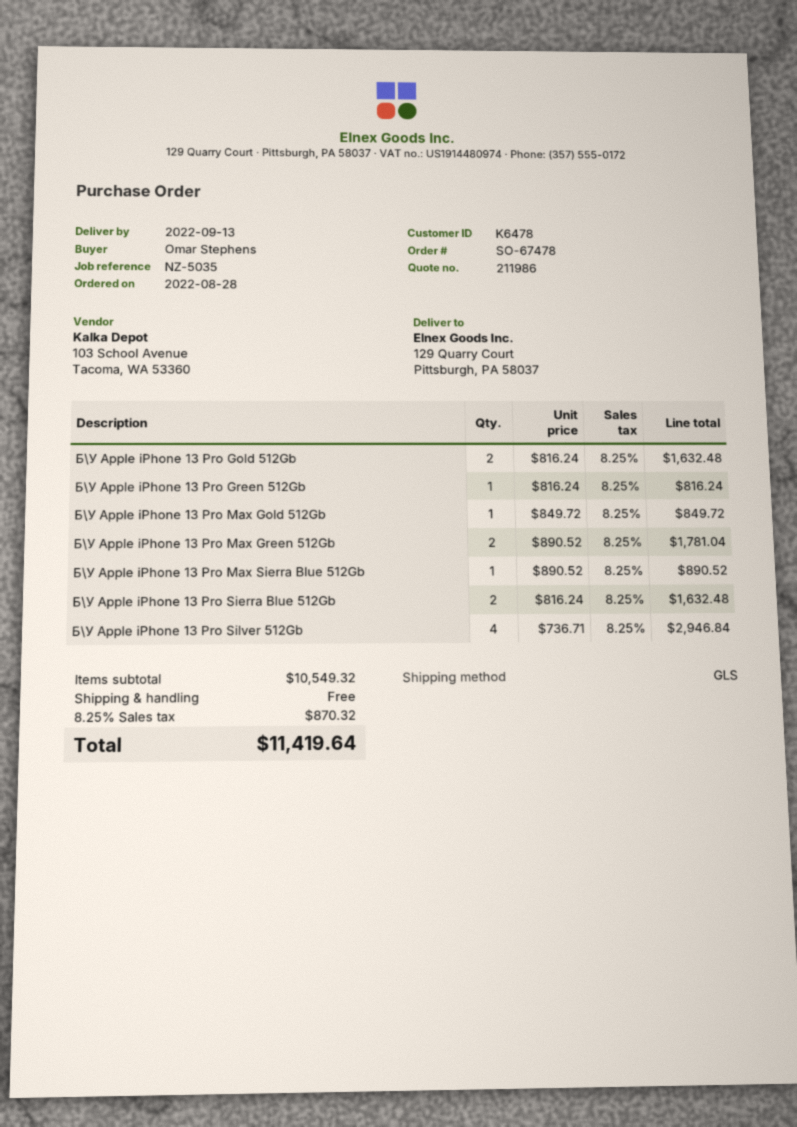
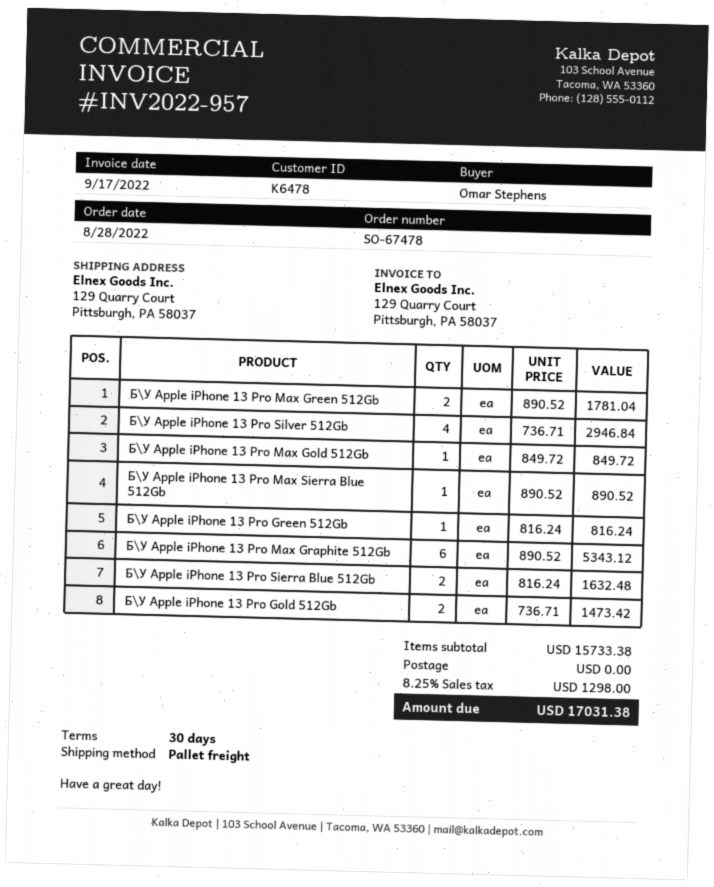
shipping method: GLS -> pallet freight
Б\У Apple iPhone 13 Pro Gold 512Gb: 2 x 816.24 = 1632.48 -> 2 x 736.71 = 1473.42
Б\У Apple iPhone 13 Pro Max Graphite 512Gb: none -> 6 x 890.52 = 5343.12
subtotal: 10549.32 -> 15733.38
tax: 8.25% = 870.32 -> 8.25% = 1298.00
total: 11419.64 -> 17031.38

